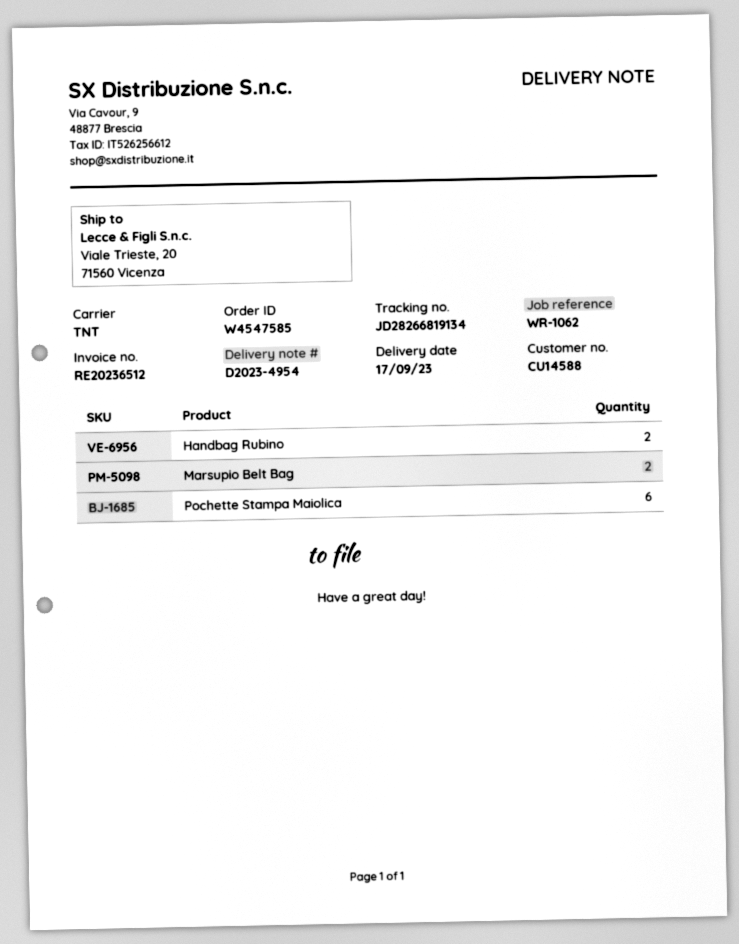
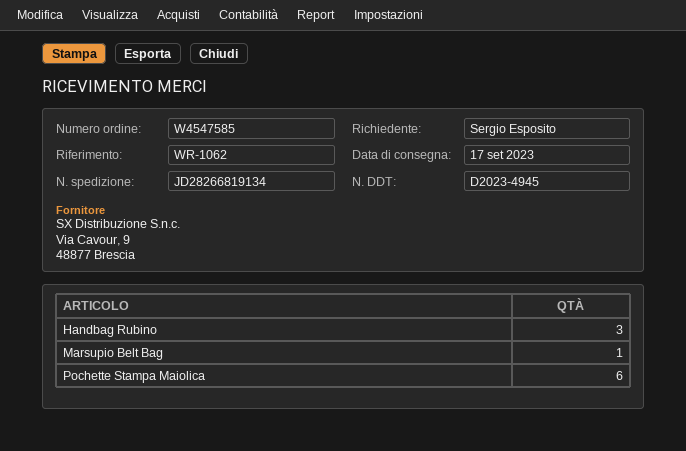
delivery note number: D2023-4954 -> D2023-4945
Handbag Rubino: 2 -> 3
Marsupio Belt Bag: 2 -> 1

